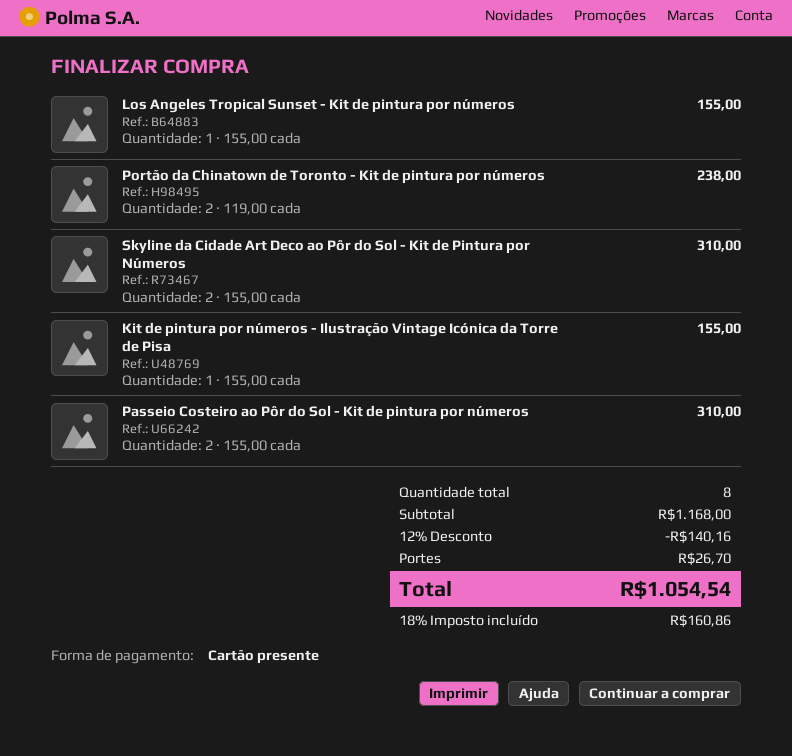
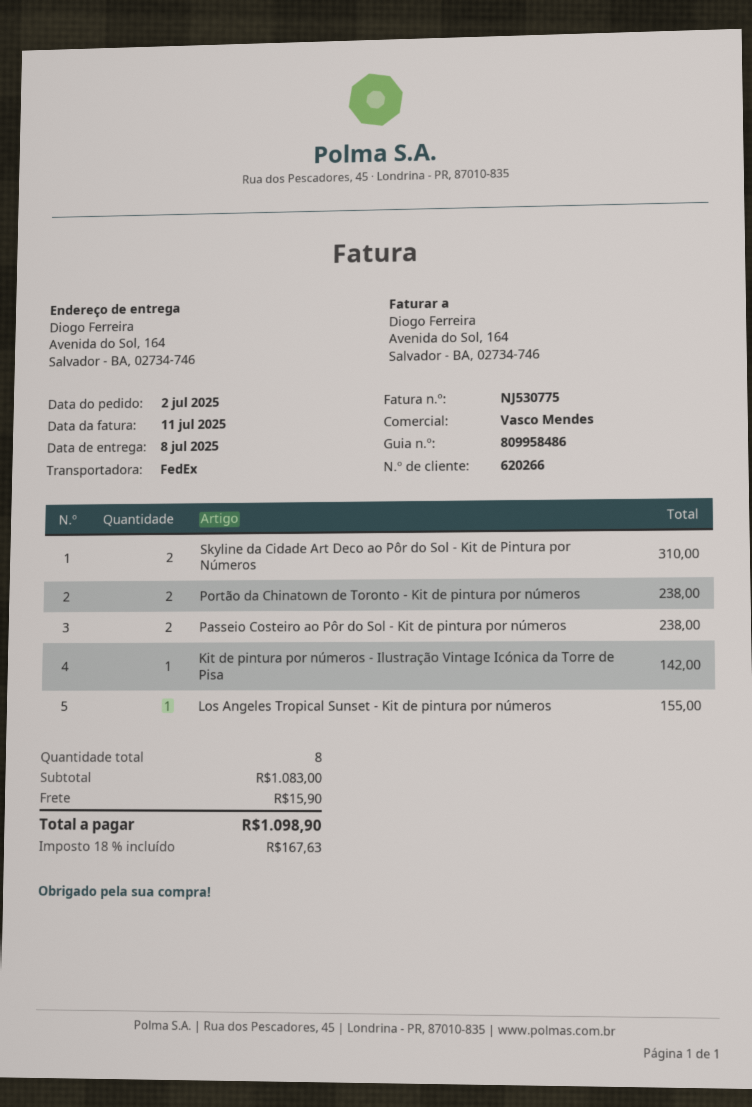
Kit de pintura por números - Ilustração Vintage Icónica da Torre de Pisa: 1 for 155.00 -> 1 for 142.00
Passeio Costeiro ao Pôr do Sol - Kit de pintura por números: 2 for 310.00 -> 2 for 238.00
subtotal: 1168.00 -> 1083.00
discount: 12% = 140.16 -> none
shipping: 26.70 -> 15.90
tax: 18% = 160.86 -> 18% = 167.63
total: 1054.54 -> 1098.90

